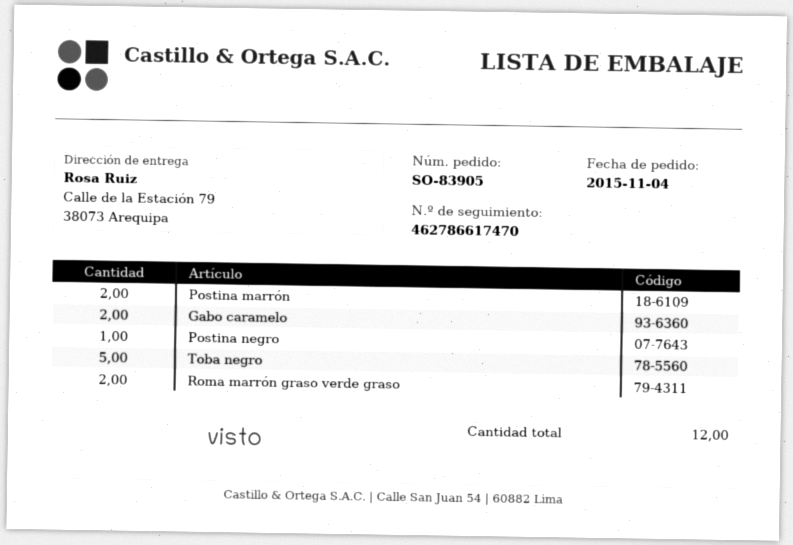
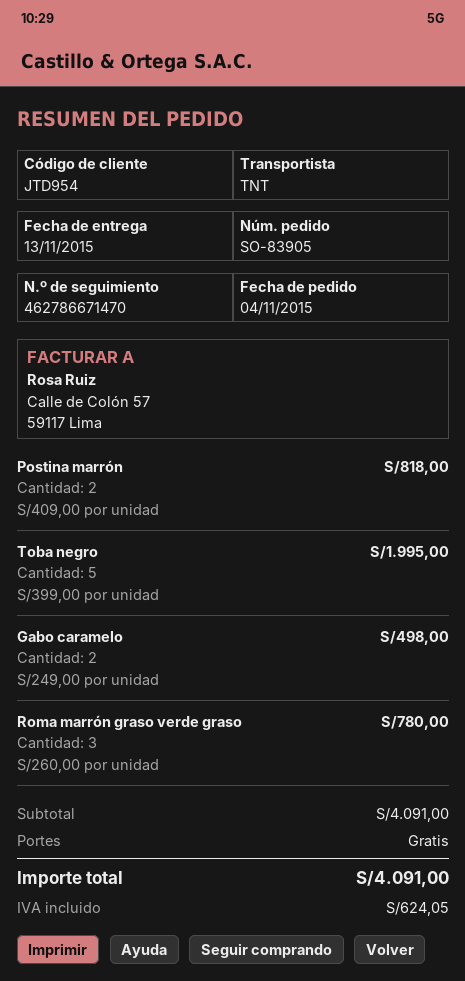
tracking number: 462786617470 -> 462786671470
Postina negro: 1 -> none
Roma marrón graso verde graso: 2 -> 3

